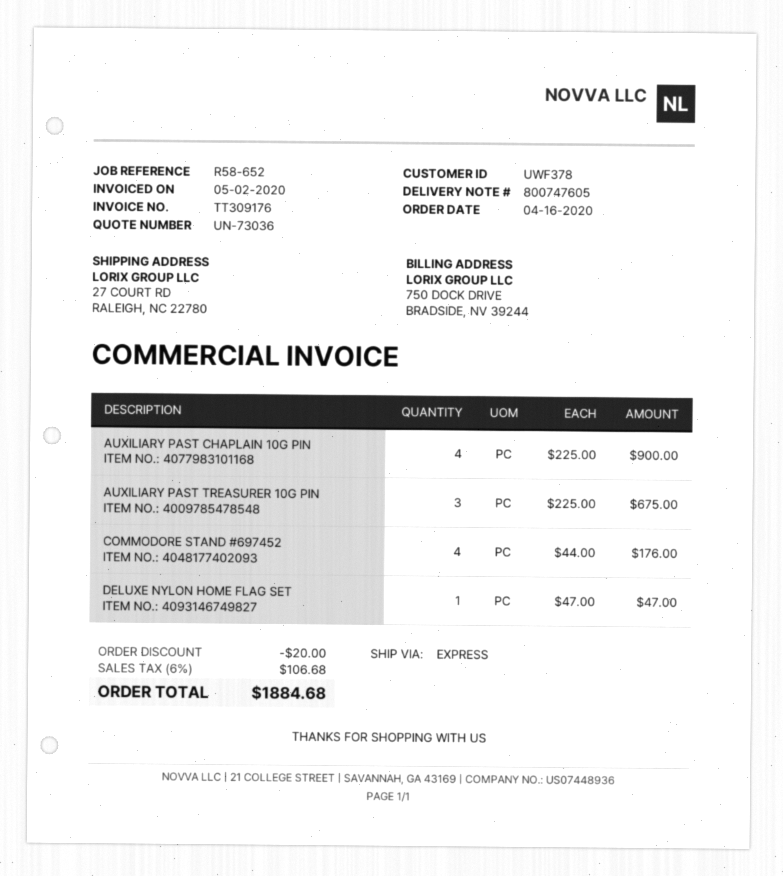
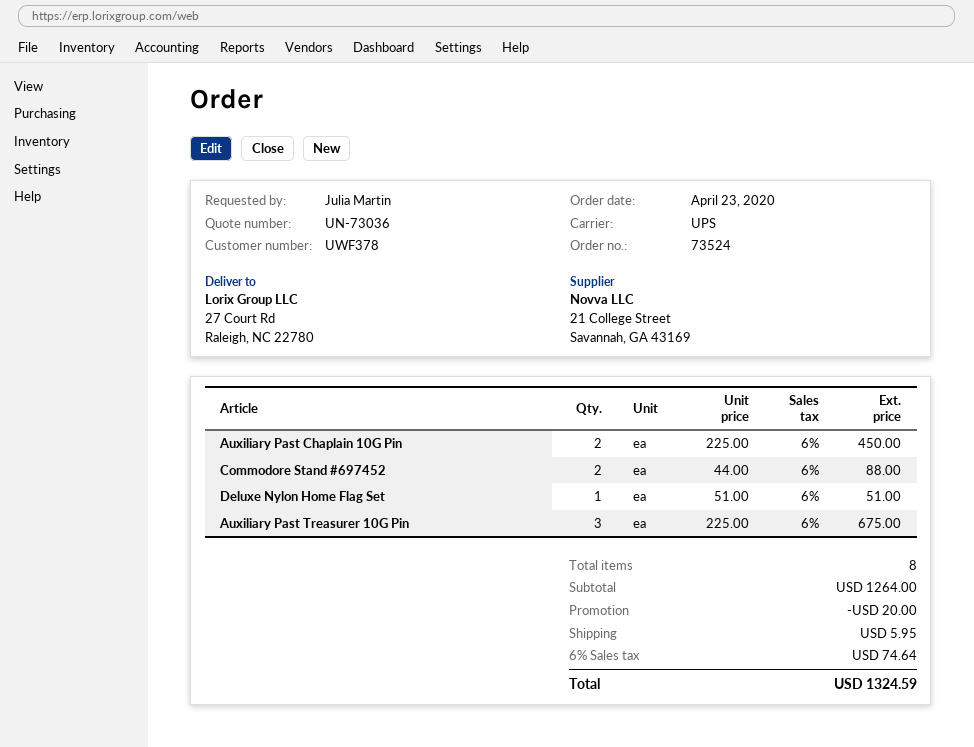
order date: 2020-04-16 -> 2020-04-23
shipping method: express -> UPS
AUXILIARY PAST CHAPLAIN 10G PIN: 4 x 225.00 = 900.00 -> 2 x 225.00 = 450.00
COMMODORE STAND #697452: 4 x 44.00 = 176.00 -> 2 x 44.00 = 88.00
DELUXE NYLON HOME FLAG SET: 1 x 47.00 = 47.00 -> 1 x 51.00 = 51.00
shipping: none -> 5.95
tax: 6% = 106.68 -> 6% = 74.64
total: 1884.68 -> 1324.59

